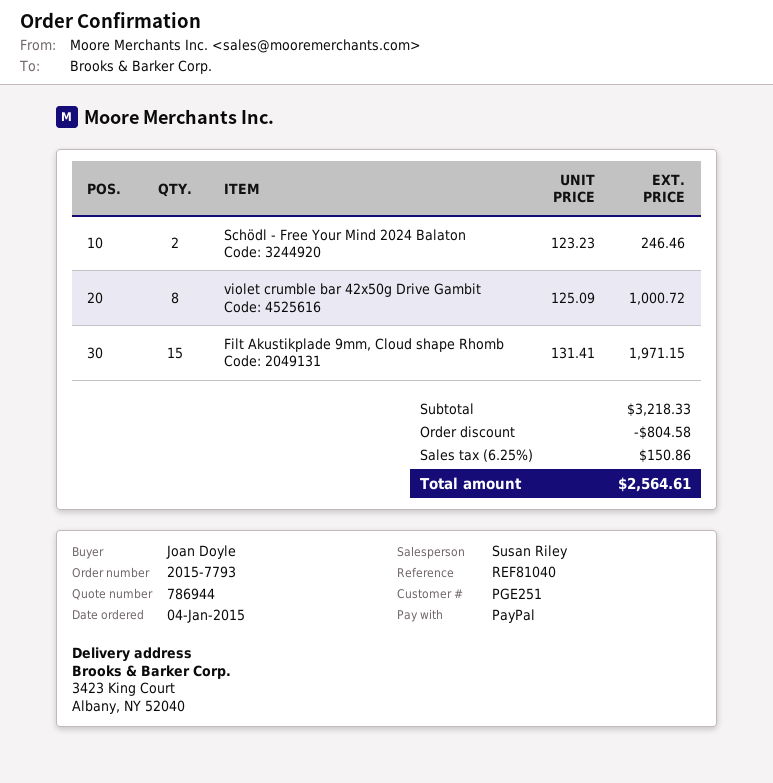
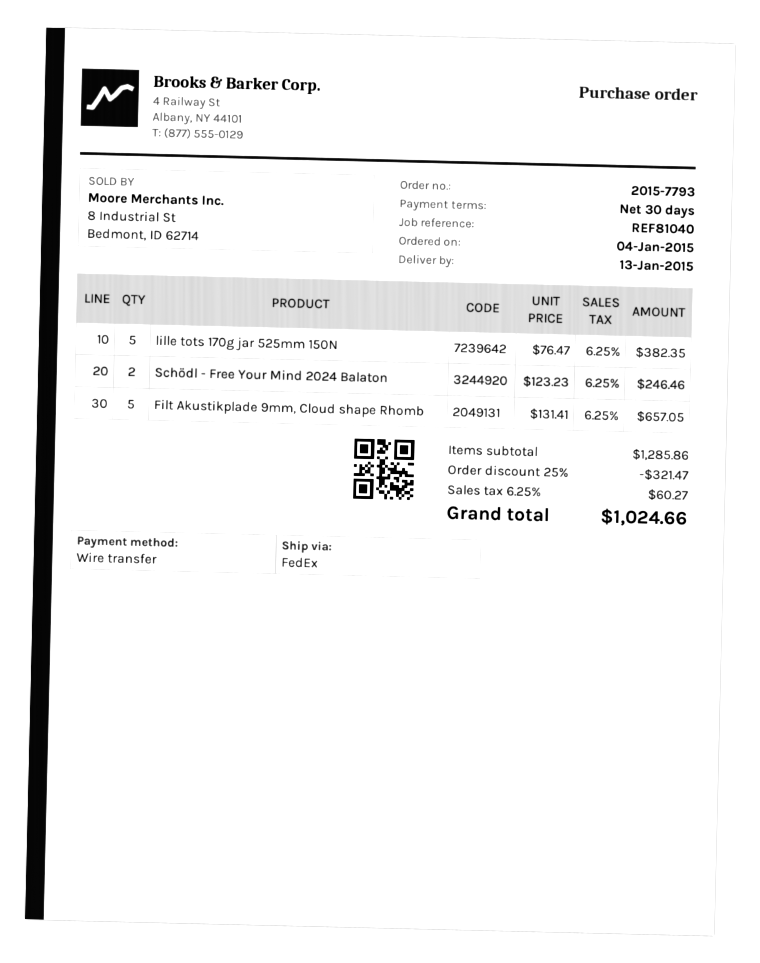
payment method: PayPal -> bank transfer
violet crumble bar 42x50g Drive Gambit: 8 x 125.09 = 1000.72 -> none
Filt Akustikplade 9mm, Cloud shape Rhomb: 15 x 131.41 = 1971.15 -> 5 x 131.41 = 657.05
lille tots 170g jar 525mm 150N: none -> 5 x 76.47 = 382.35
subtotal: 3218.33 -> 1285.86
discount: 804.58 -> 321.47
tax: 6.25% = 150.86 -> 6.25% = 60.27
total: 2564.61 -> 1024.66

